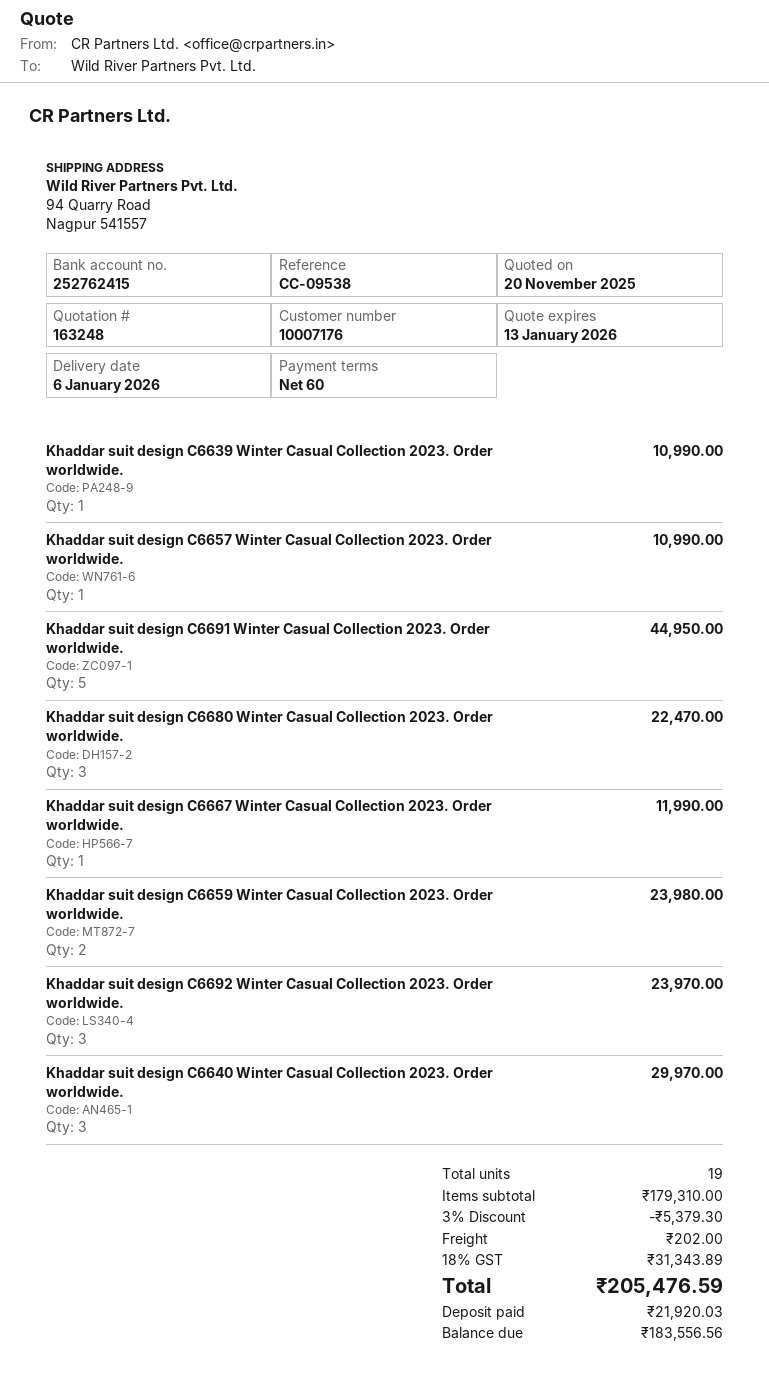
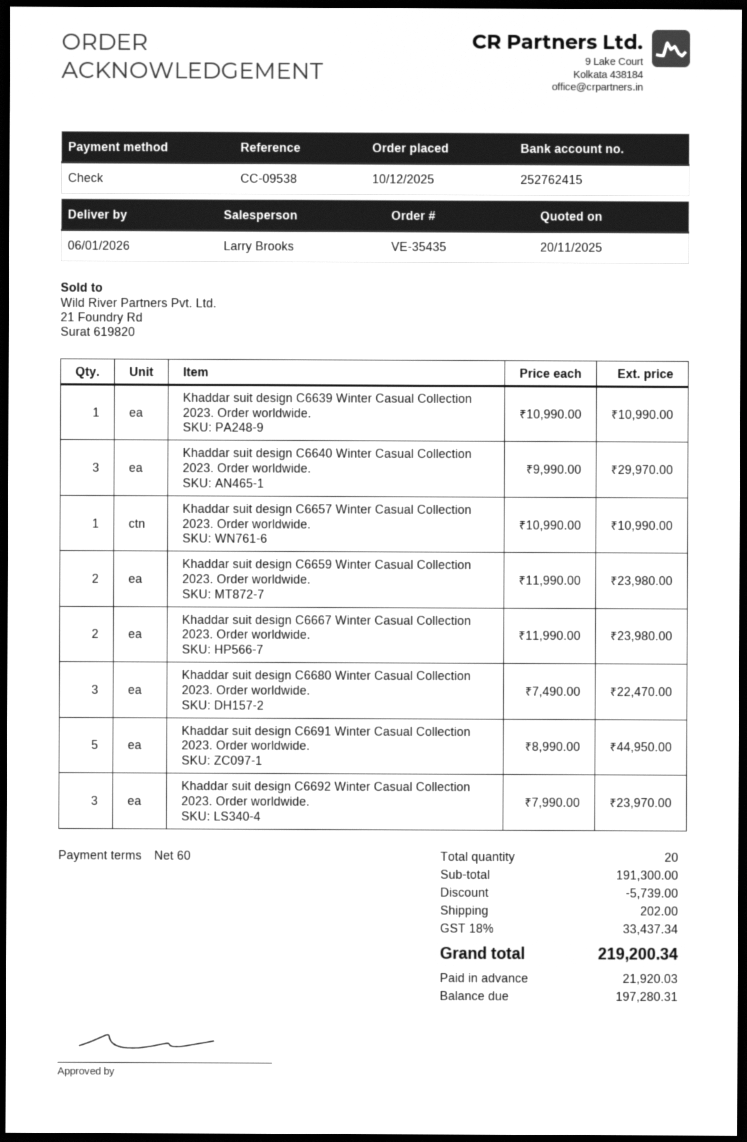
Khaddar suit design C6667 Winter Casual Collection 2023. Order worldwide.: 1 for 11990.00 -> 2 for 23980.00
total quantity: 19 -> 20
subtotal: 179310.00 -> 191300.00
discount: 5379.30 -> 5739.00
tax: 18% = 31343.89 -> 18% = 33437.34
total: 205476.59 -> 219200.34
balance: 183556.56 -> 197280.31

